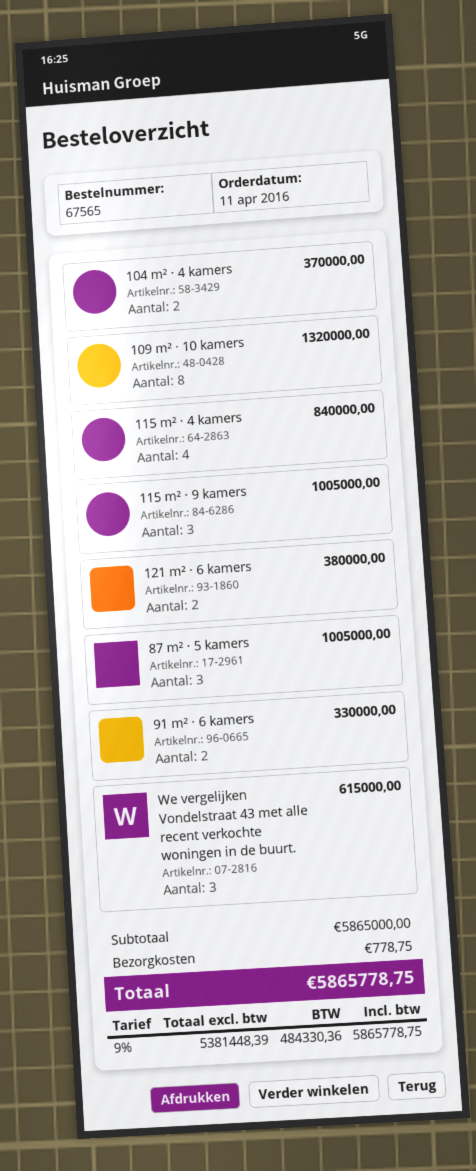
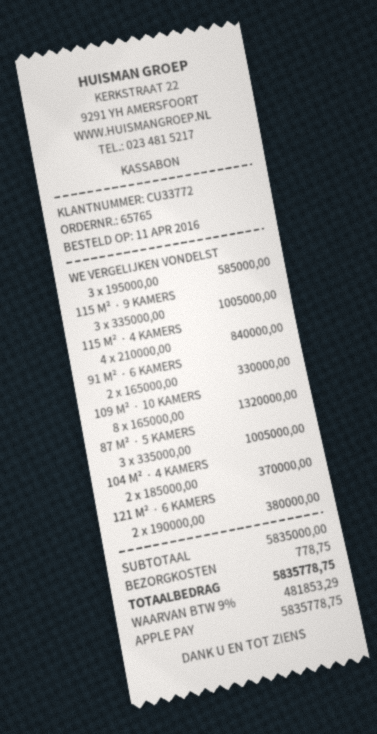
order number: 67565 -> 65765
We vergelijken Vondelstraat 43 met alle recent verkochte woningen in de buurt.: 3 for 615000.00 -> 3 for 585000.00
subtotal: 5865000.00 -> 5835000.00
tax: 9% = 484330.36 -> 9% = 481853.29
total: 5865778.75 -> 5835778.75

